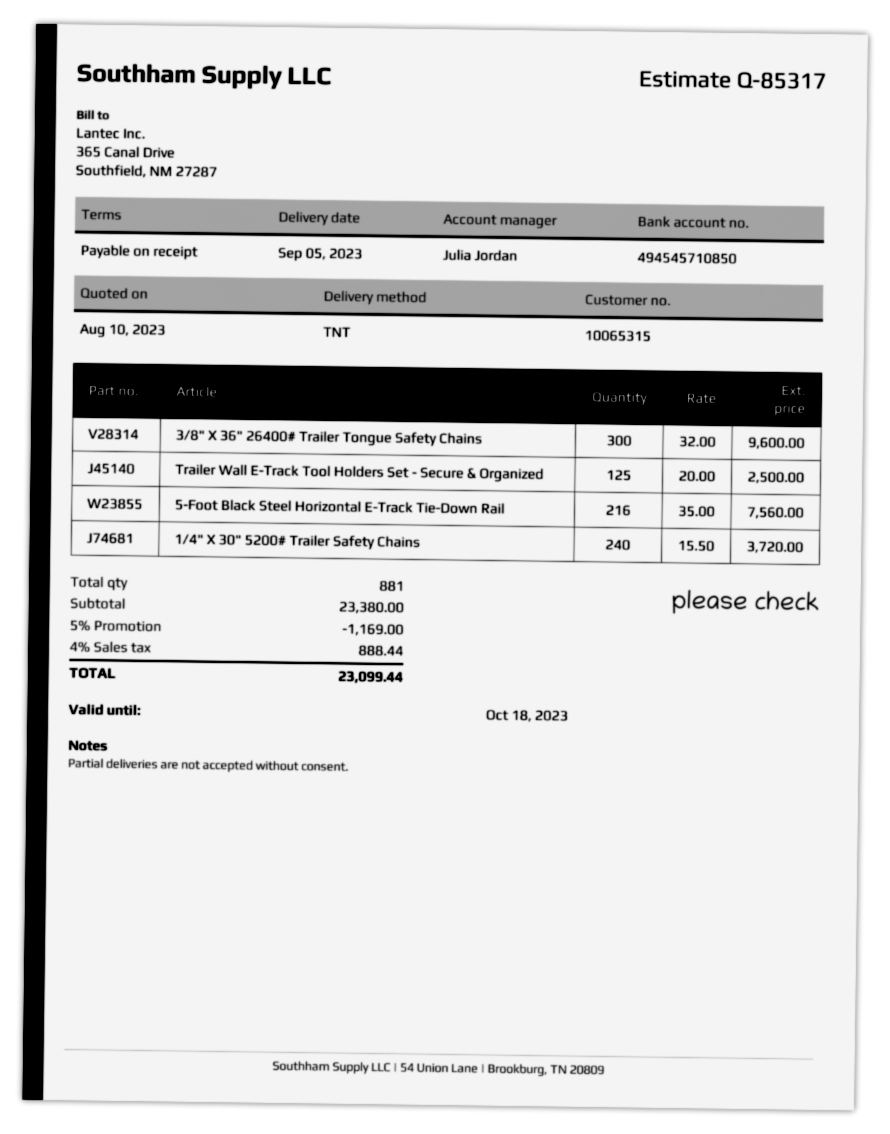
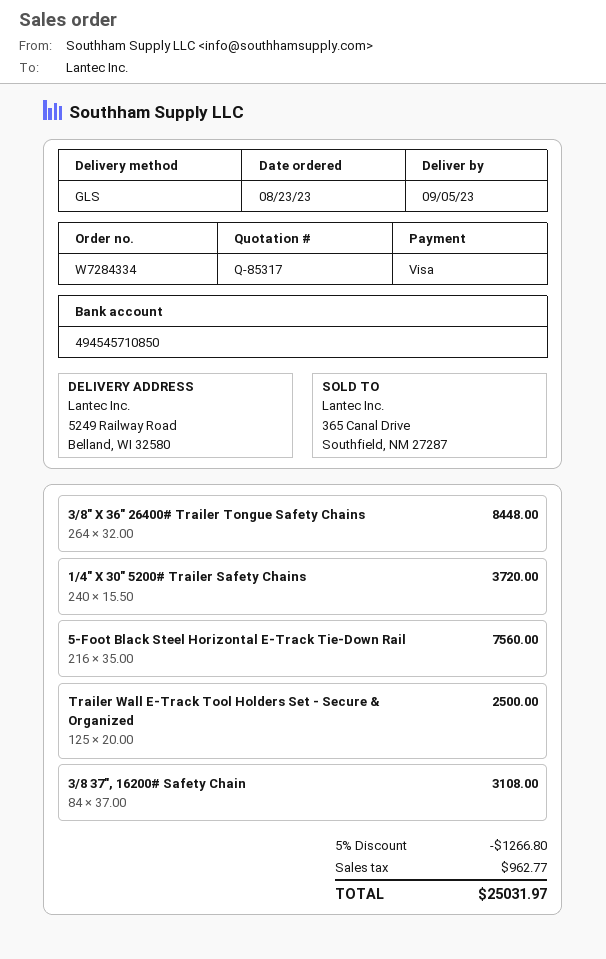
shipping method: TNT -> GLS
3/8" X 36" 26400# Trailer Tongue Safety Chains: 300 x 32.00 = 9600.00 -> 264 x 32.00 = 8448.00
3/8 37", 16200# Safety Chain: none -> 84 x 37.00 = 3108.00
discount: 5% = 1169.00 -> 5% = 1266.80
tax: 888.44 -> 962.77
total: 23099.44 -> 25031.97

